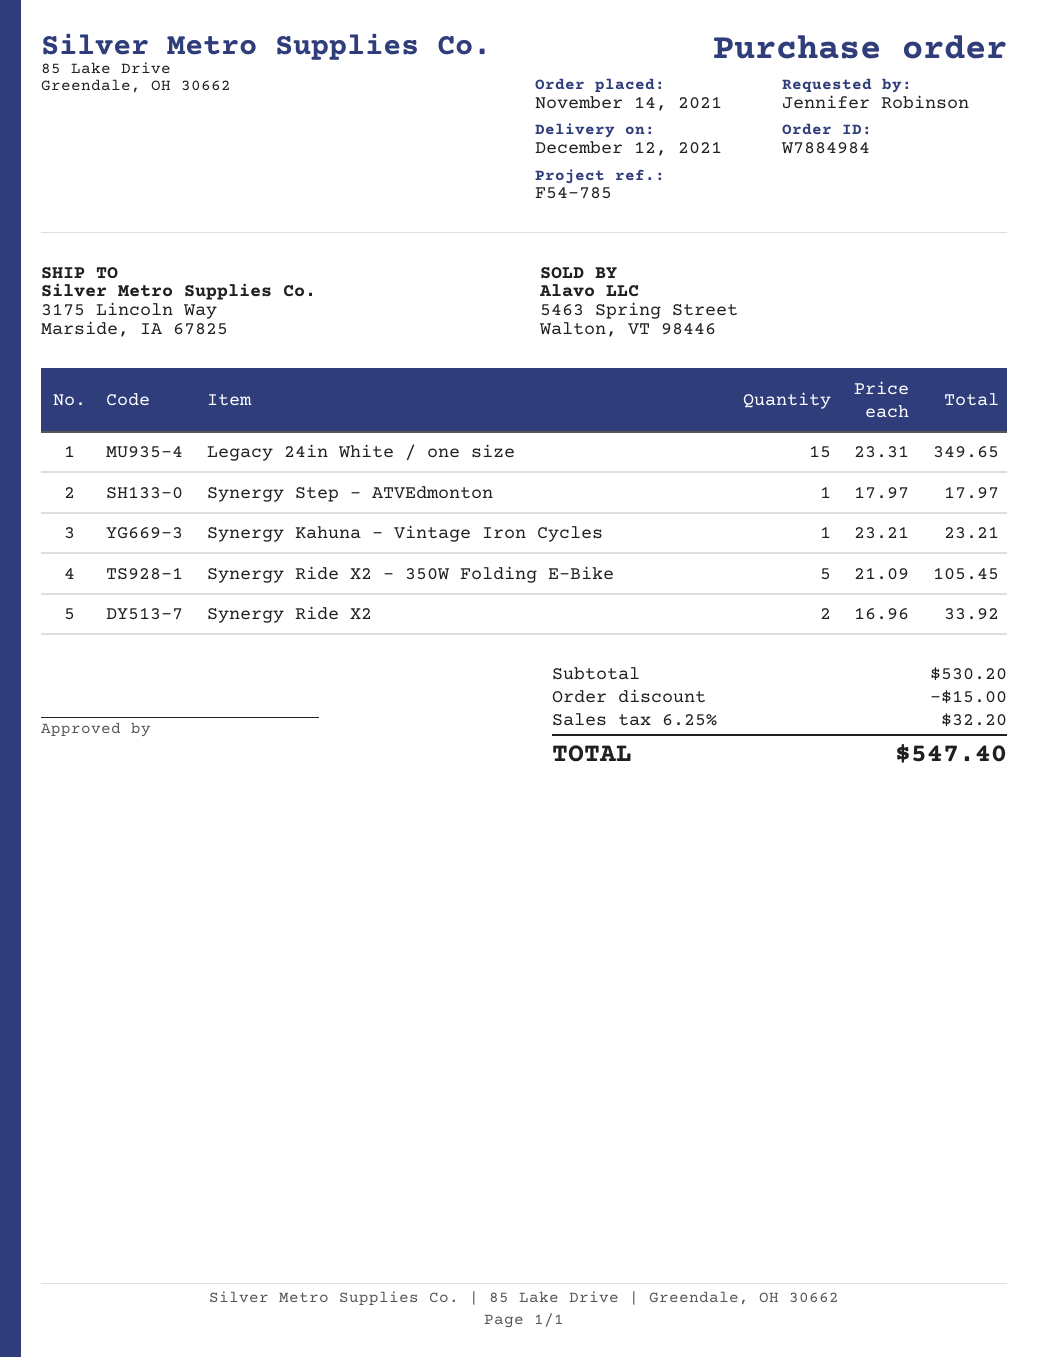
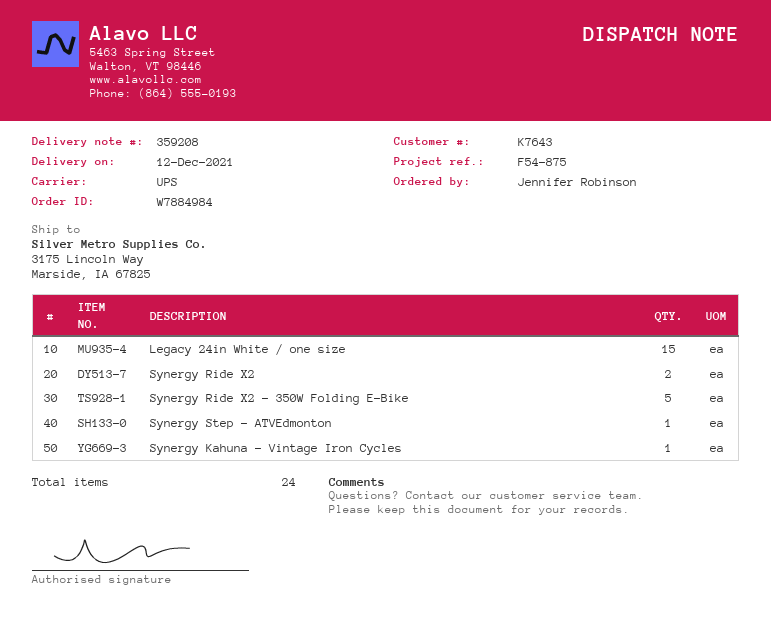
reference: F54-785 -> F54-875

